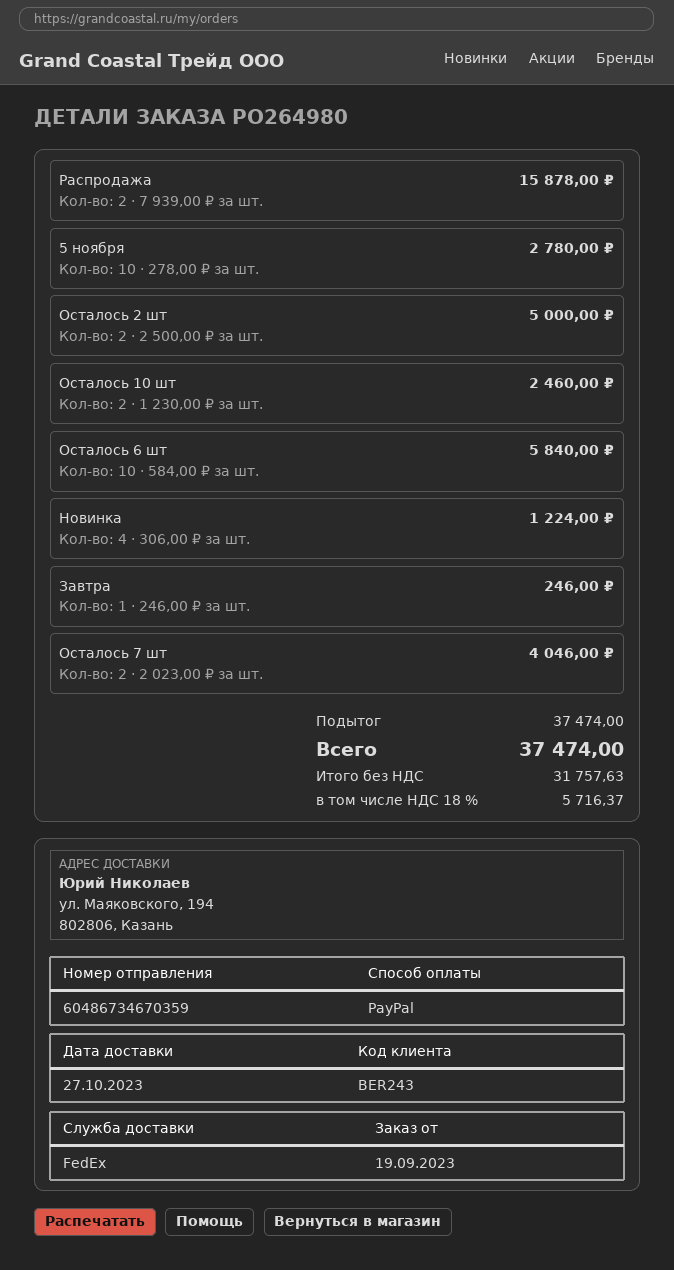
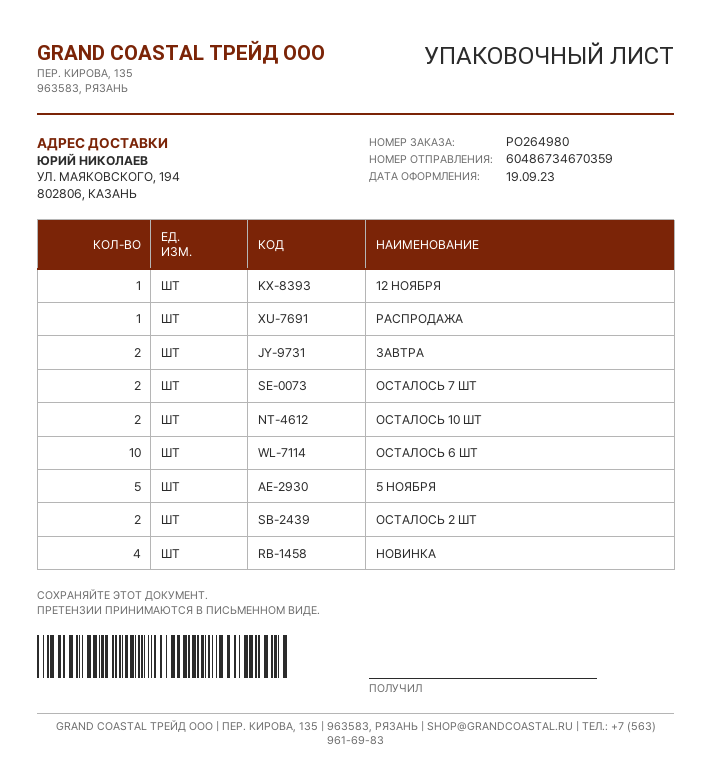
Распродажа: 2 -> 1
5 ноября: 10 -> 5
Завтра: 1 -> 2
12 НОЯБРЯ: none -> 1

